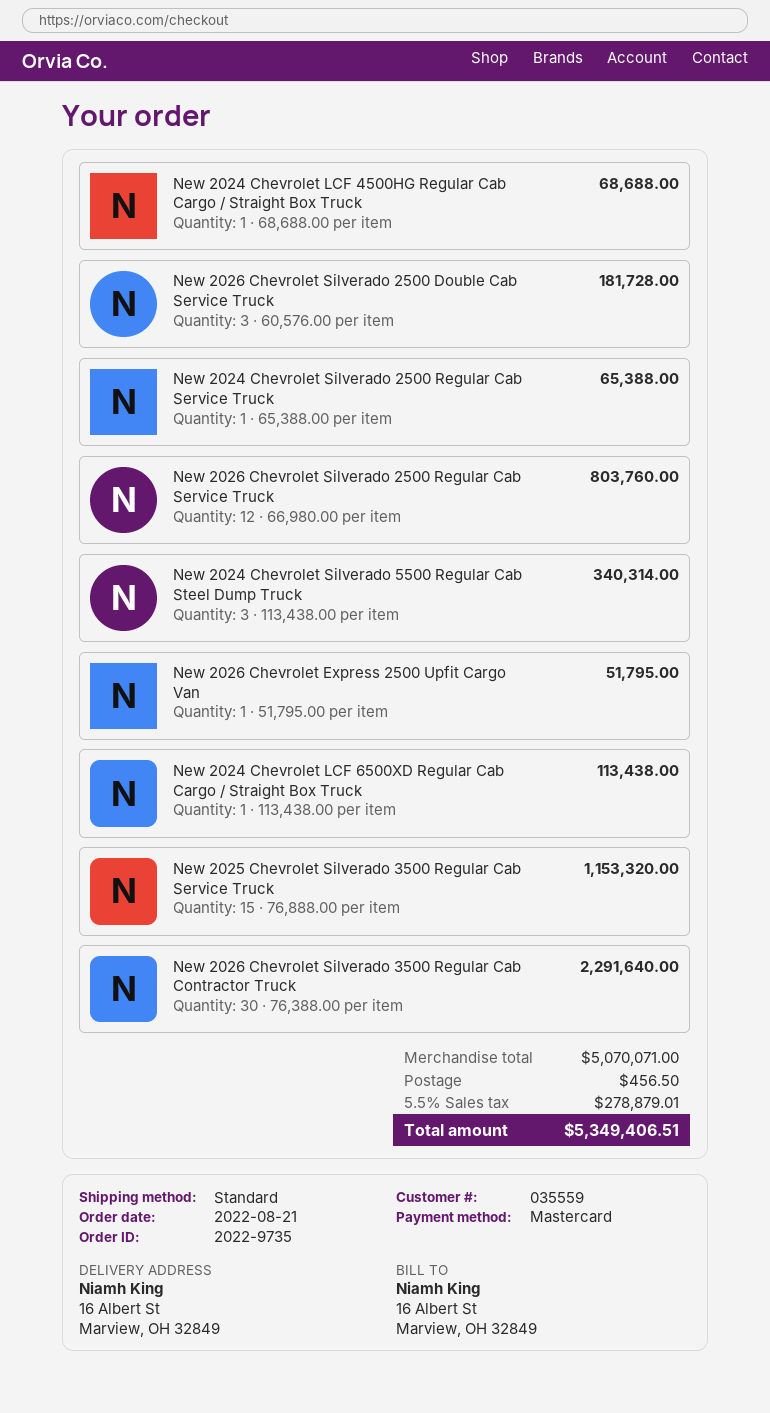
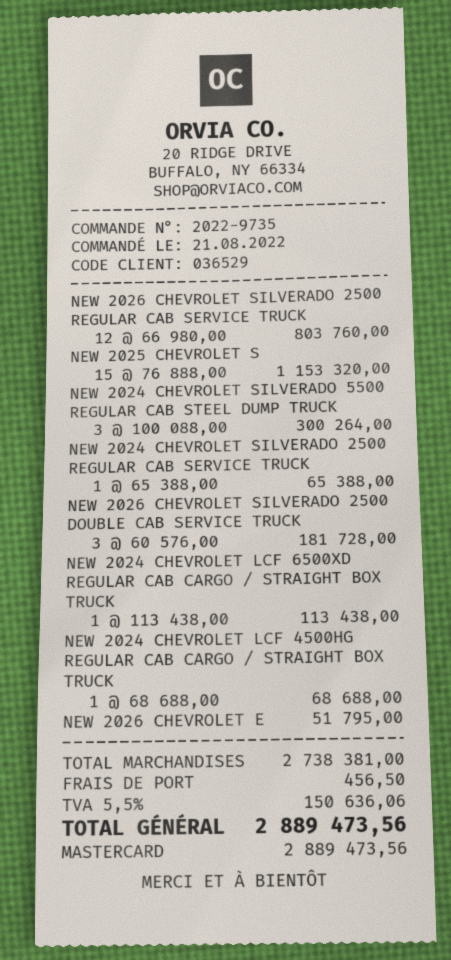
customer number: 035559 -> 036529
New 2024 Chevrolet Silverado 5500 Regular Cab Steel Dump Truck: 3 x 113438.00 = 340314.00 -> 3 x 100088.00 = 300264.00
New 2026 Chevrolet Silverado 3500 Regular Cab Contractor Truck: 30 x 76388.00 = 2291640.00 -> none
subtotal: 5070071.00 -> 2738381.00
tax: 5.5% = 278879.01 -> 5.5% = 150636.06
total: 5349406.51 -> 2889473.56

